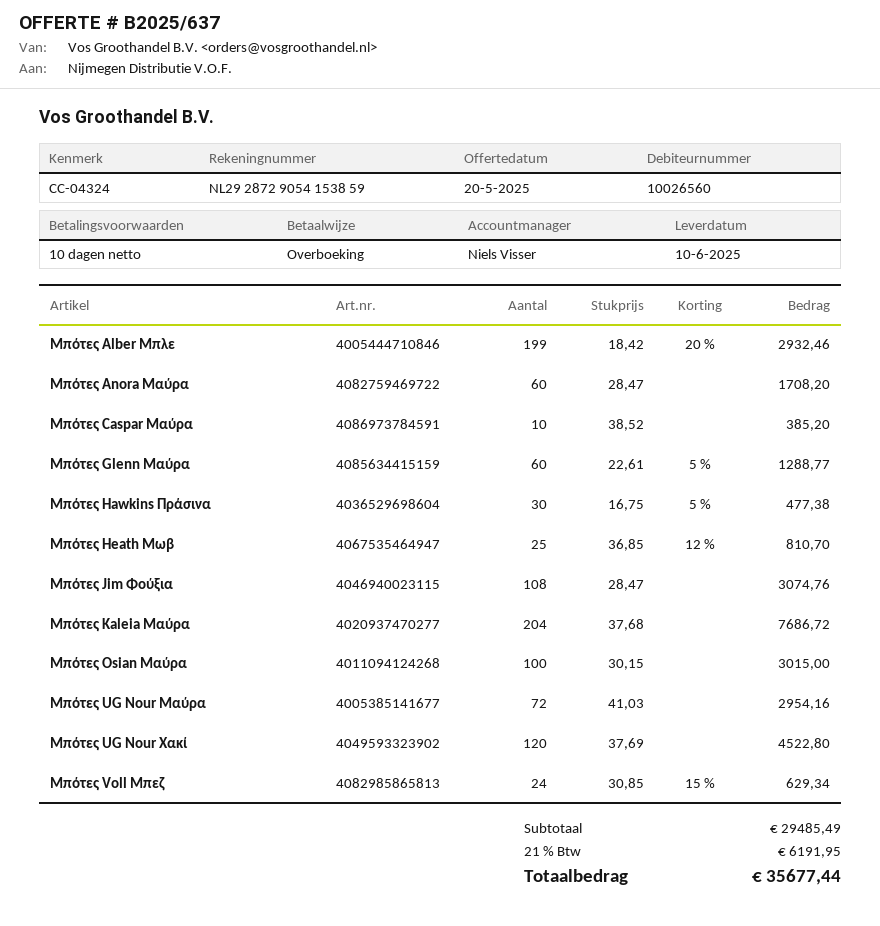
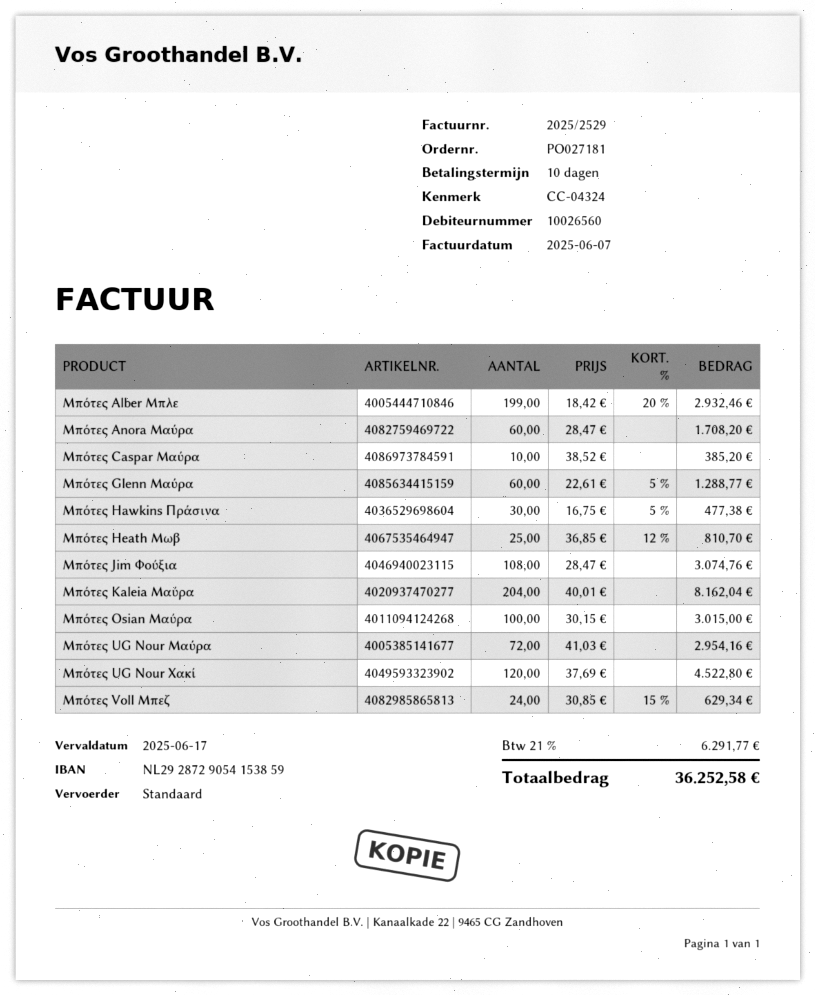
Μπότες Kaleia Μαύρα: 204 x 37.68 = 7686.72 -> 204 x 40.01 = 8162.04
tax: 21% = 6191.95 -> 21% = 6291.77
total: 35677.44 -> 36252.58

